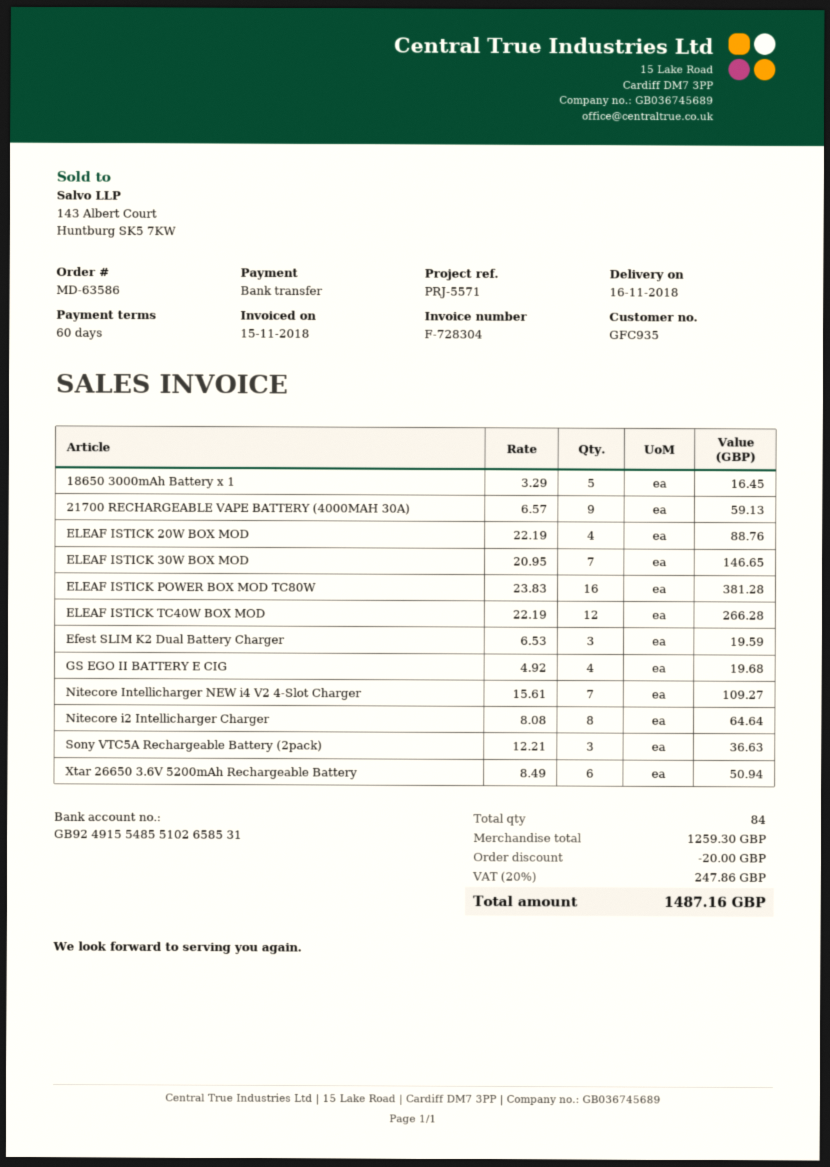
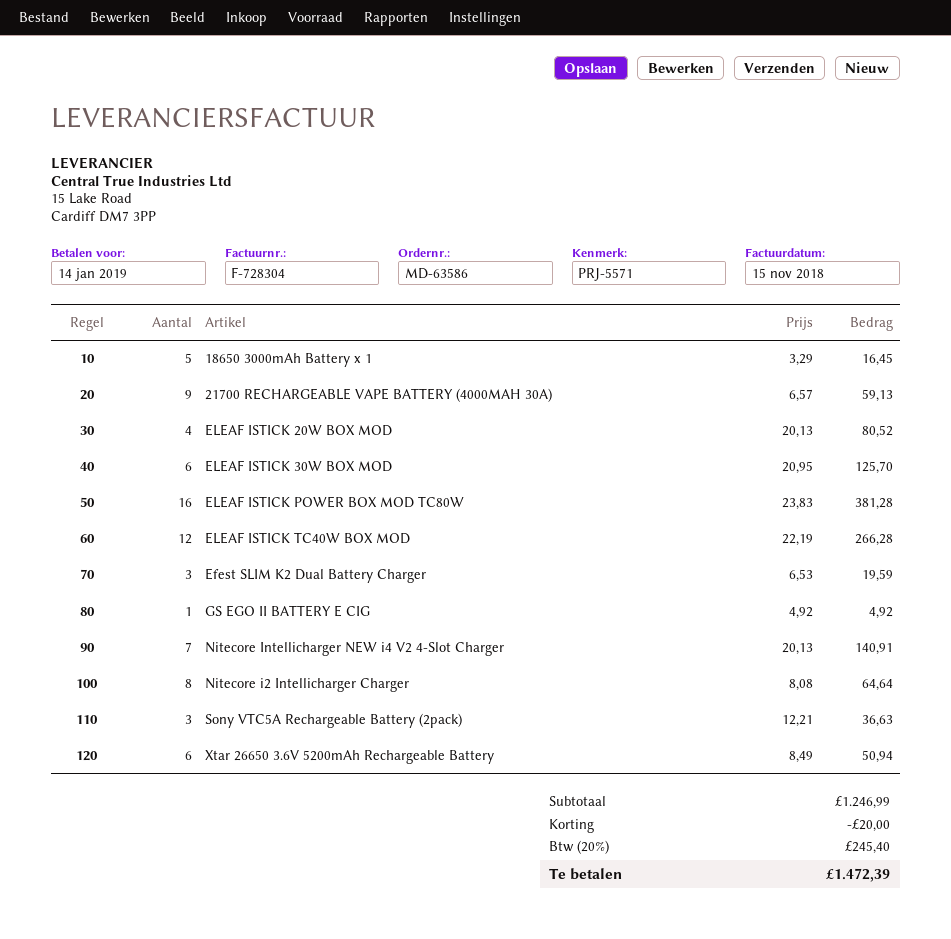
ELEAF ISTICK 20W BOX MOD: 4 x 22.19 = 88.76 -> 4 x 20.13 = 80.52
ELEAF ISTICK 30W BOX MOD: 7 x 20.95 = 146.65 -> 6 x 20.95 = 125.70
GS EGO II BATTERY E CIG: 4 x 4.92 = 19.68 -> 1 x 4.92 = 4.92
Nitecore Intellicharger NEW i4 V2 4-Slot Charger: 7 x 15.61 = 109.27 -> 7 x 20.13 = 140.91
subtotal: 1259.30 -> 1246.99
tax: 20% = 247.86 -> 20% = 245.40
total: 1487.16 -> 1472.39

